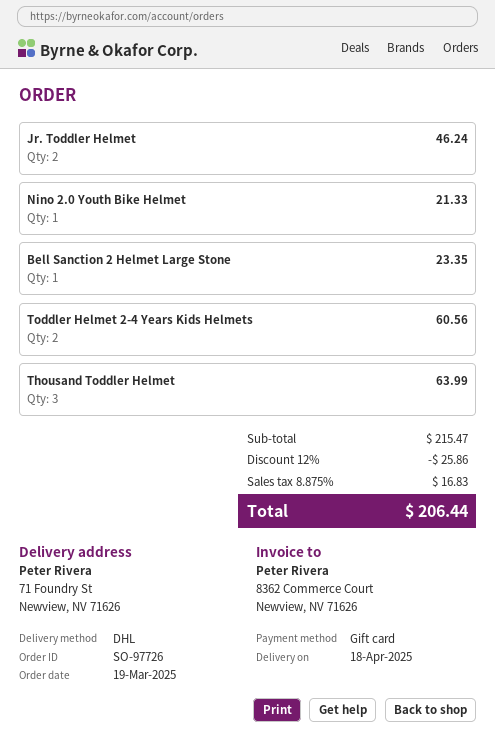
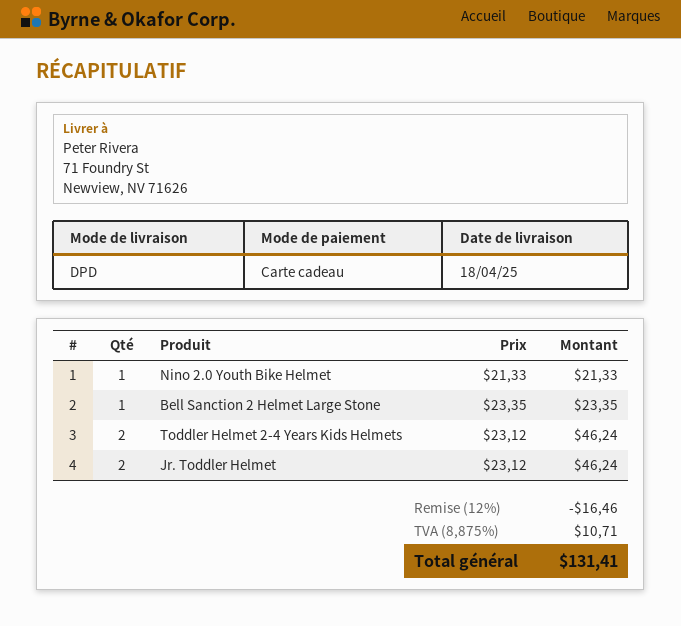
shipping method: DHL -> DPD
Toddler Helmet 2-4 Years Kids Helmets: 2 for 60.56 -> 2 for 46.24
Thousand Toddler Helmet: 3 for 63.99 -> none
discount: 12% = 25.86 -> 12% = 16.46
tax: 8.875% = 16.83 -> 8.875% = 10.71
total: 206.44 -> 131.41

